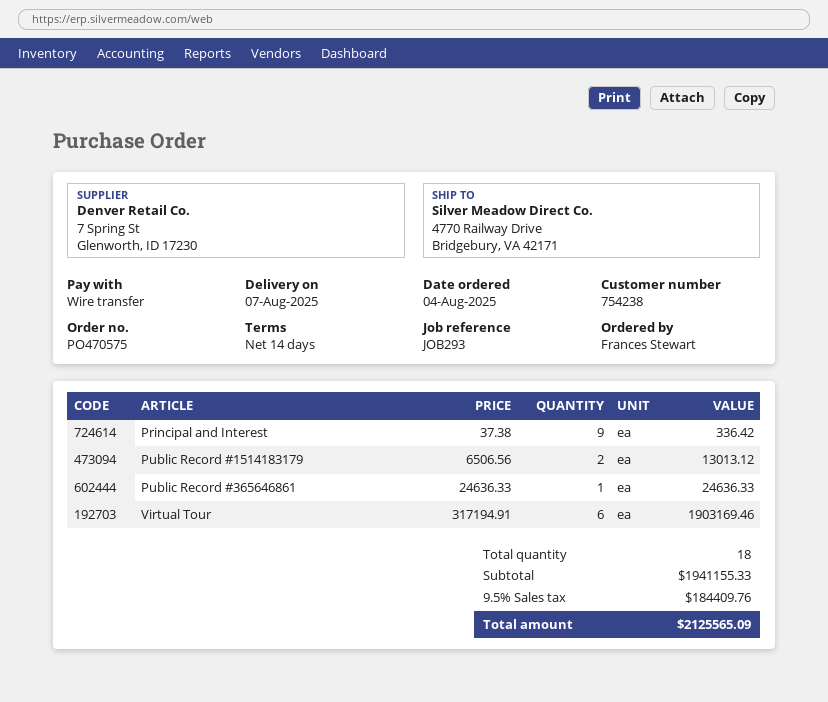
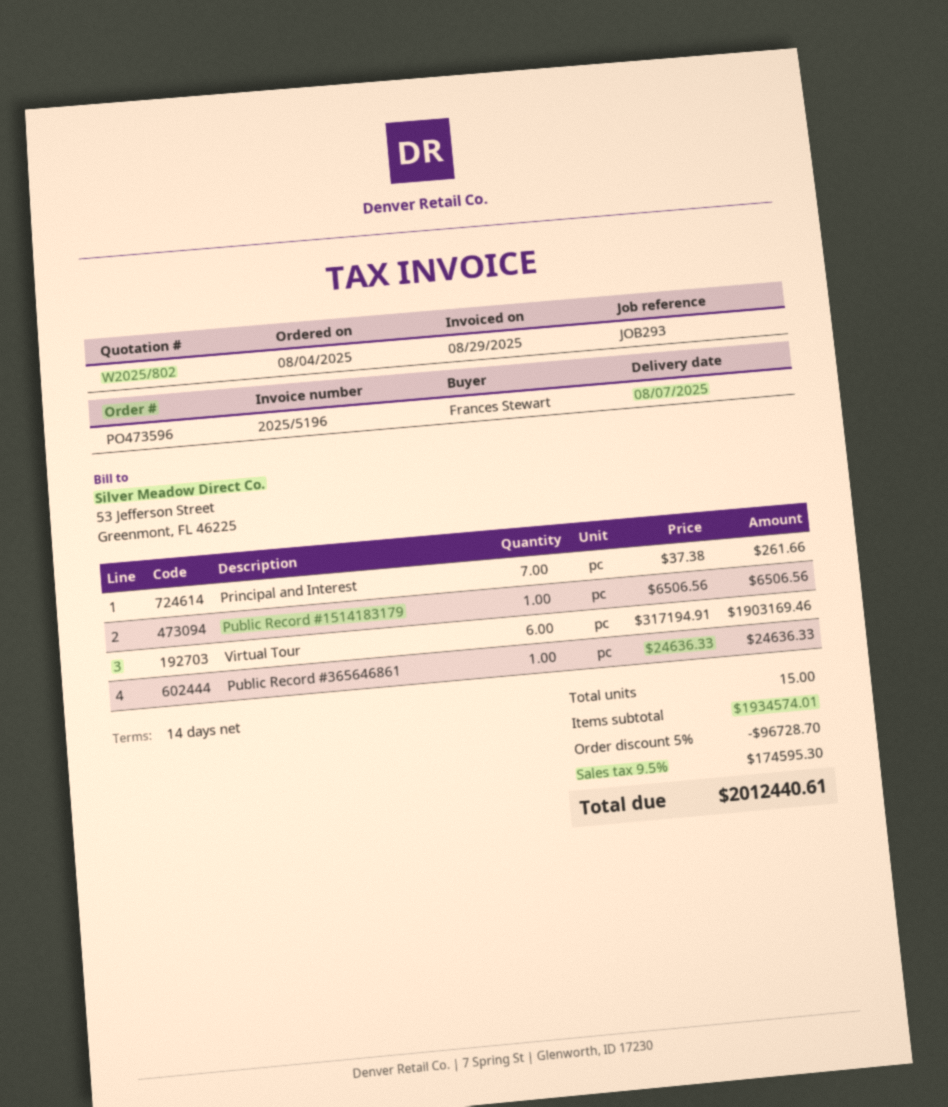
order number: PO470575 -> PO473596
Principal and Interest: 9 x 37.38 = 336.42 -> 7 x 37.38 = 261.66
Public Record #1514183179: 2 x 6506.56 = 13013.12 -> 1 x 6506.56 = 6506.56
total quantity: 18 -> 15
subtotal: 1941155.33 -> 1934574.01
discount: none -> 5% = 96728.70
tax: 9.5% = 184409.76 -> 9.5% = 174595.30
total: 2125565.09 -> 2012440.61

